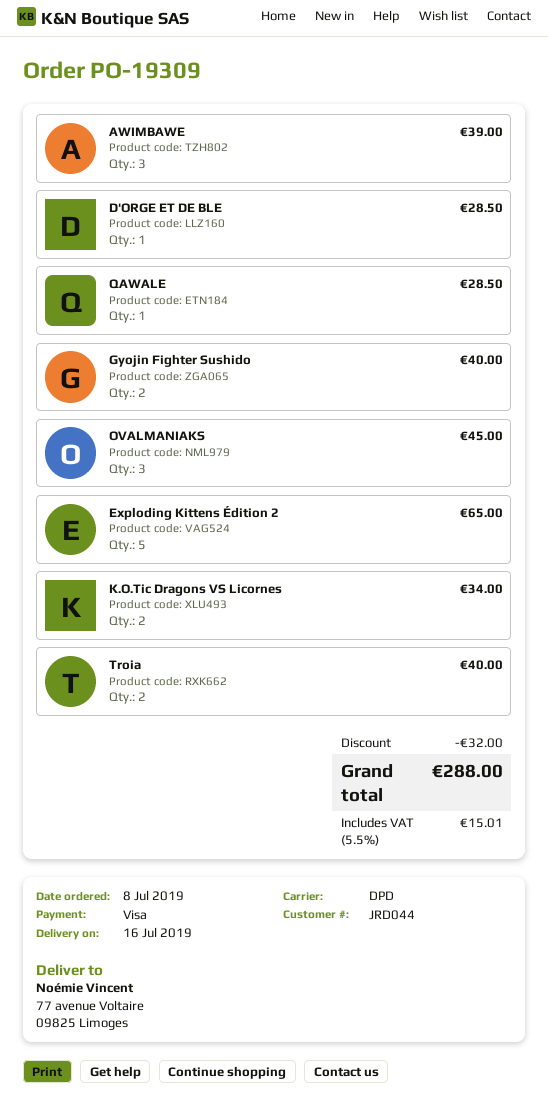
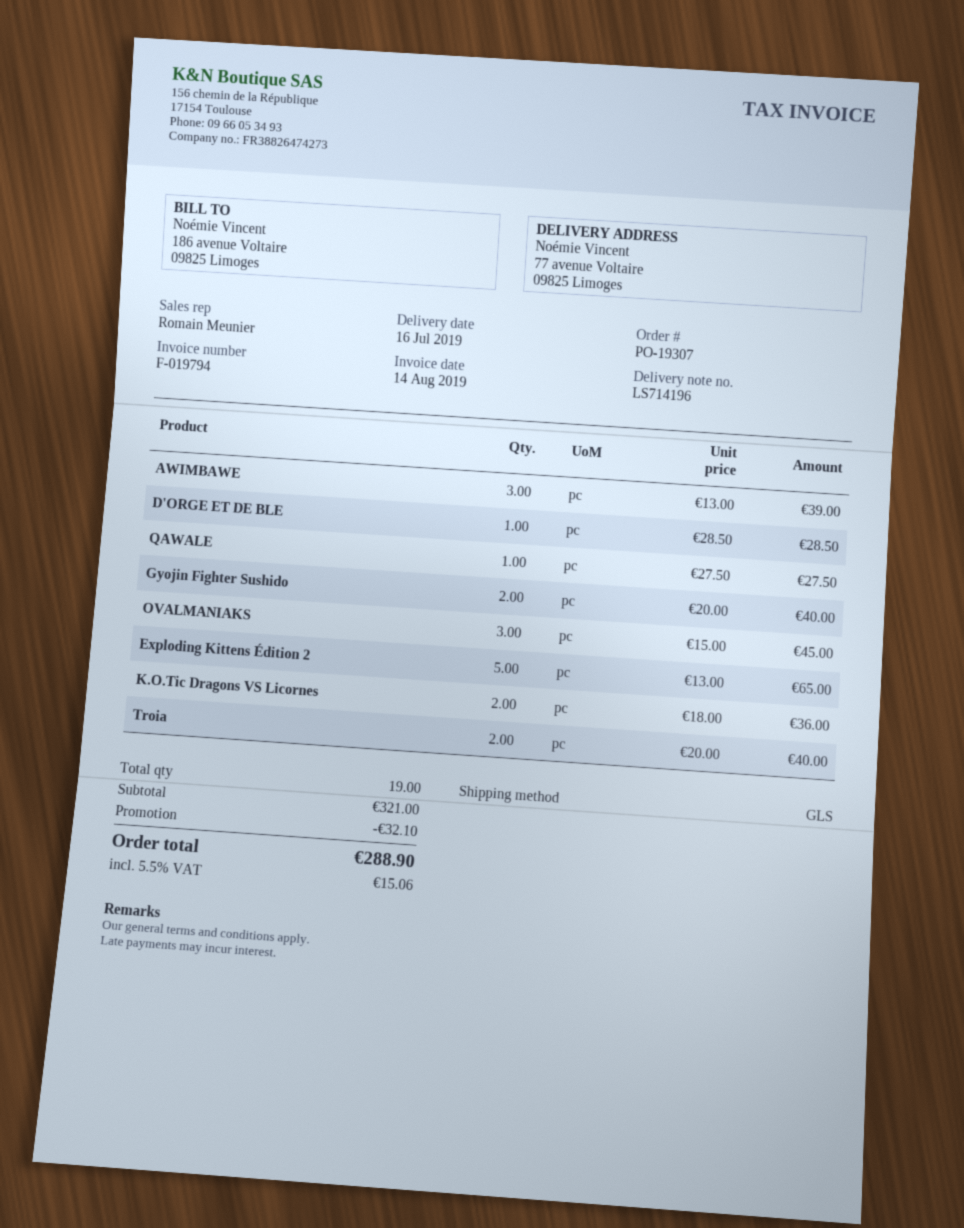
order number: PO-19309 -> PO-19307
shipping method: DPD -> GLS
QAWALE: 1 for 28.50 -> 1 for 27.50
K.O.Tic Dragons VS Licornes: 2 for 34.00 -> 2 for 36.00
discount: 32.00 -> 32.10
tax: 5.5% = 15.01 -> 5.5% = 15.06
total: 288.00 -> 288.90

